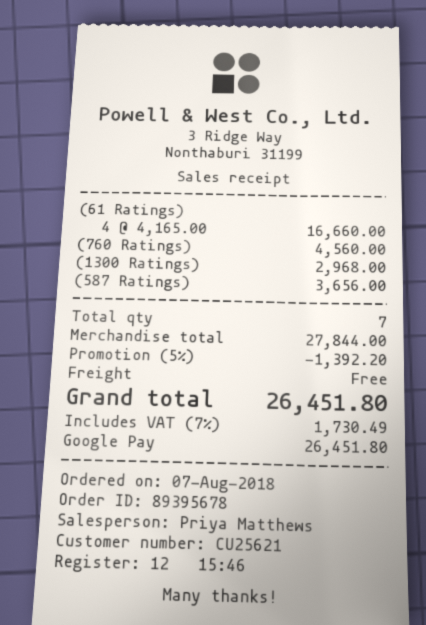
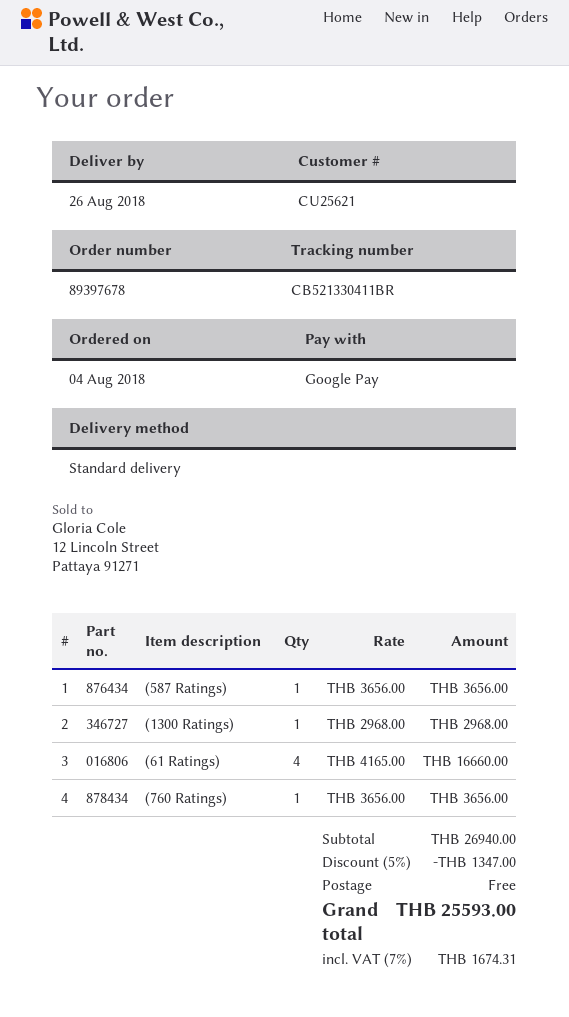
order number: 89395678 -> 89397678
order date: 2018-08-07 -> 2018-08-04
(760 Ratings): 1 x 4560.00 = 4560.00 -> 1 x 3656.00 = 3656.00
subtotal: 27844.00 -> 26940.00
discount: 5% = 1392.20 -> 5% = 1347.00
tax: 7% = 1730.49 -> 7% = 1674.31
total: 26451.80 -> 25593.00

